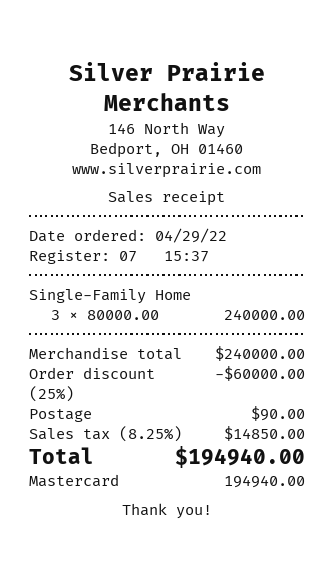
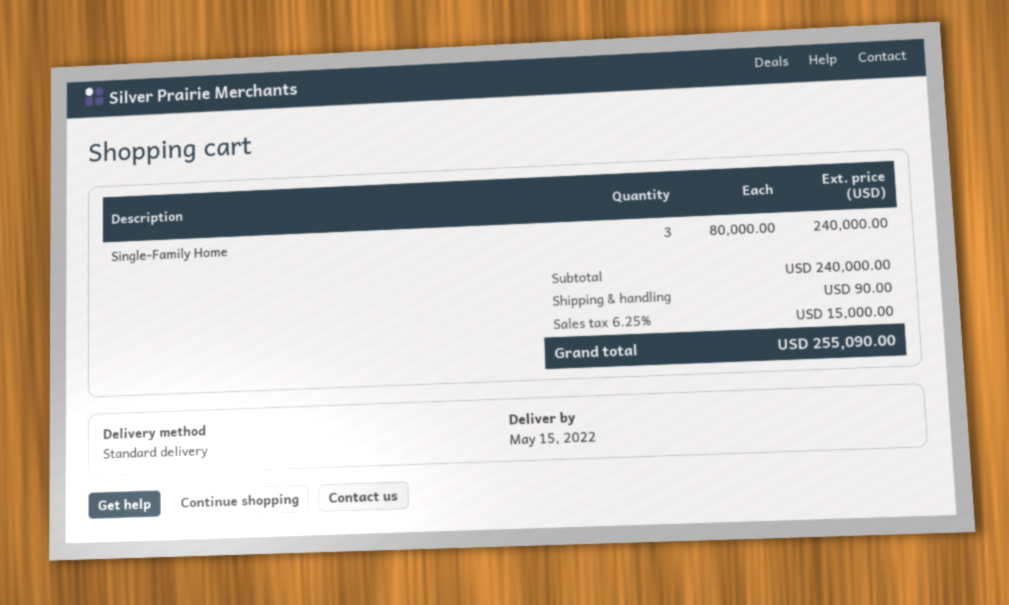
discount: 25% = 60000.00 -> none
tax: 8.25% = 14850.00 -> 6.25% = 15000.00
total: 194940.00 -> 255090.00

